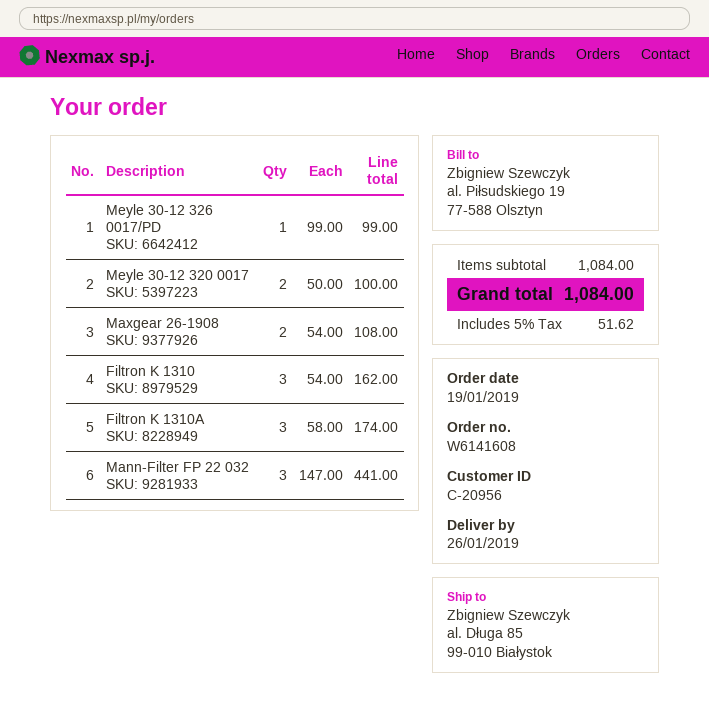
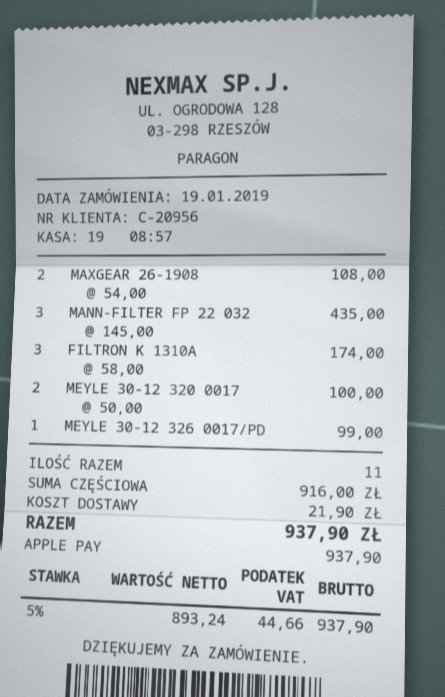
Filtron K 1310: 3 x 54.00 = 162.00 -> none
Mann-Filter FP 22 032: 3 x 147.00 = 441.00 -> 3 x 145.00 = 435.00
subtotal: 1084.00 -> 916.00
shipping: none -> 21.90
tax: 5% = 51.62 -> 5% = 44.66
total: 1084.00 -> 937.90

